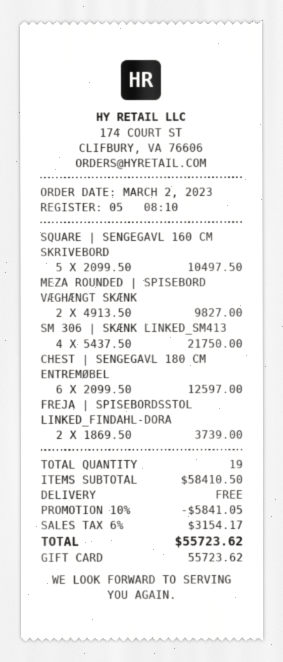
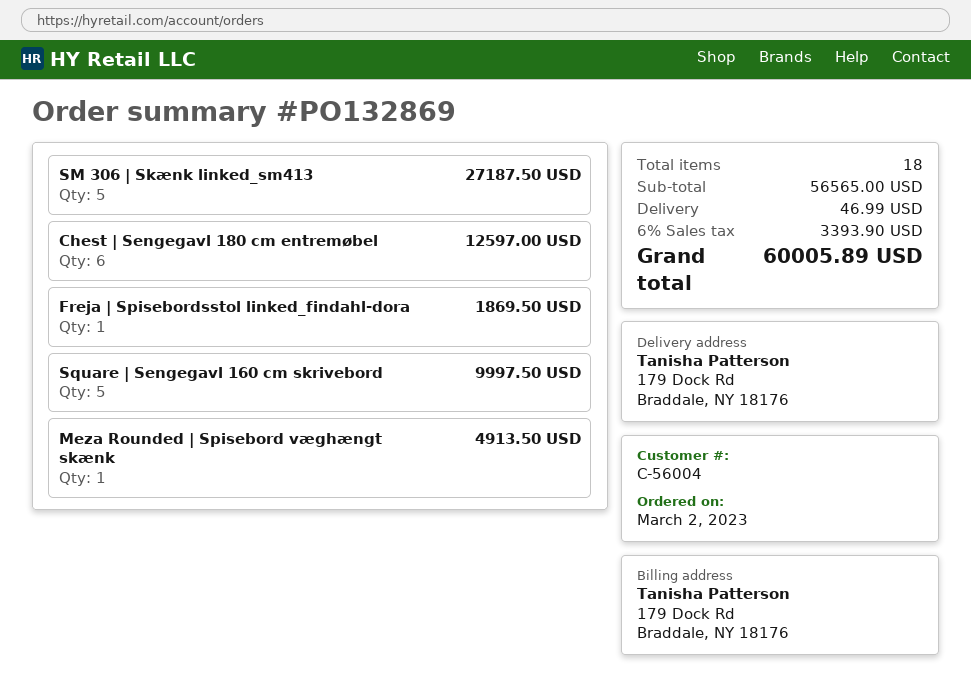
SQUARE | SENGEGAVL 160 CM SKRIVEBORD: 5 for 10497.50 -> 5 for 9997.50
MEZA ROUNDED | SPISEBORD VÆGHÆNGT SKÆNK: 2 for 9827.00 -> 1 for 4913.50
SM 306 | SKÆNK LINKED_SM413: 4 for 21750.00 -> 5 for 27187.50
FREJA | SPISEBORDSSTOL LINKED_FINDAHL-DORA: 2 for 3739.00 -> 1 for 1869.50
total quantity: 19 -> 18
subtotal: 58410.50 -> 56565.00
discount: 10% = 5841.05 -> none
shipping: 0.00 -> 46.99
tax: 6% = 3154.17 -> 6% = 3393.90
total: 55723.62 -> 60005.89

